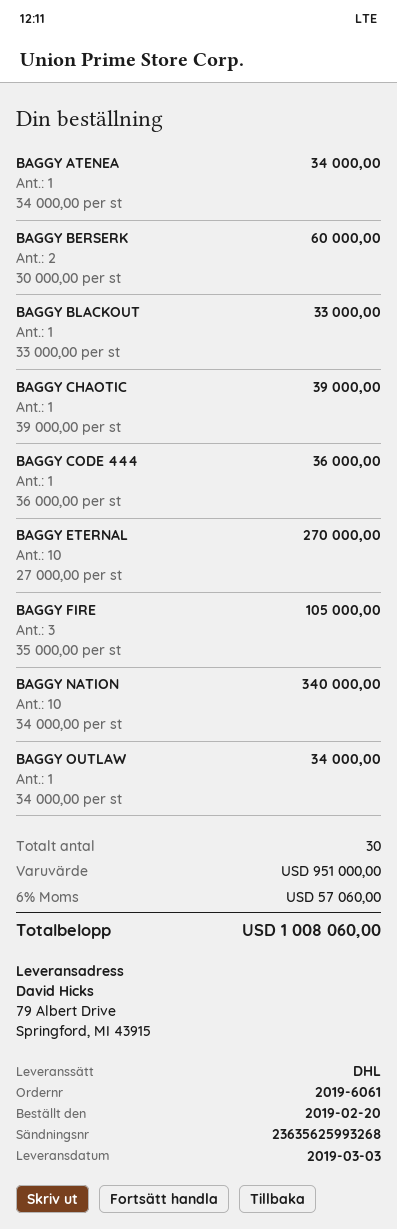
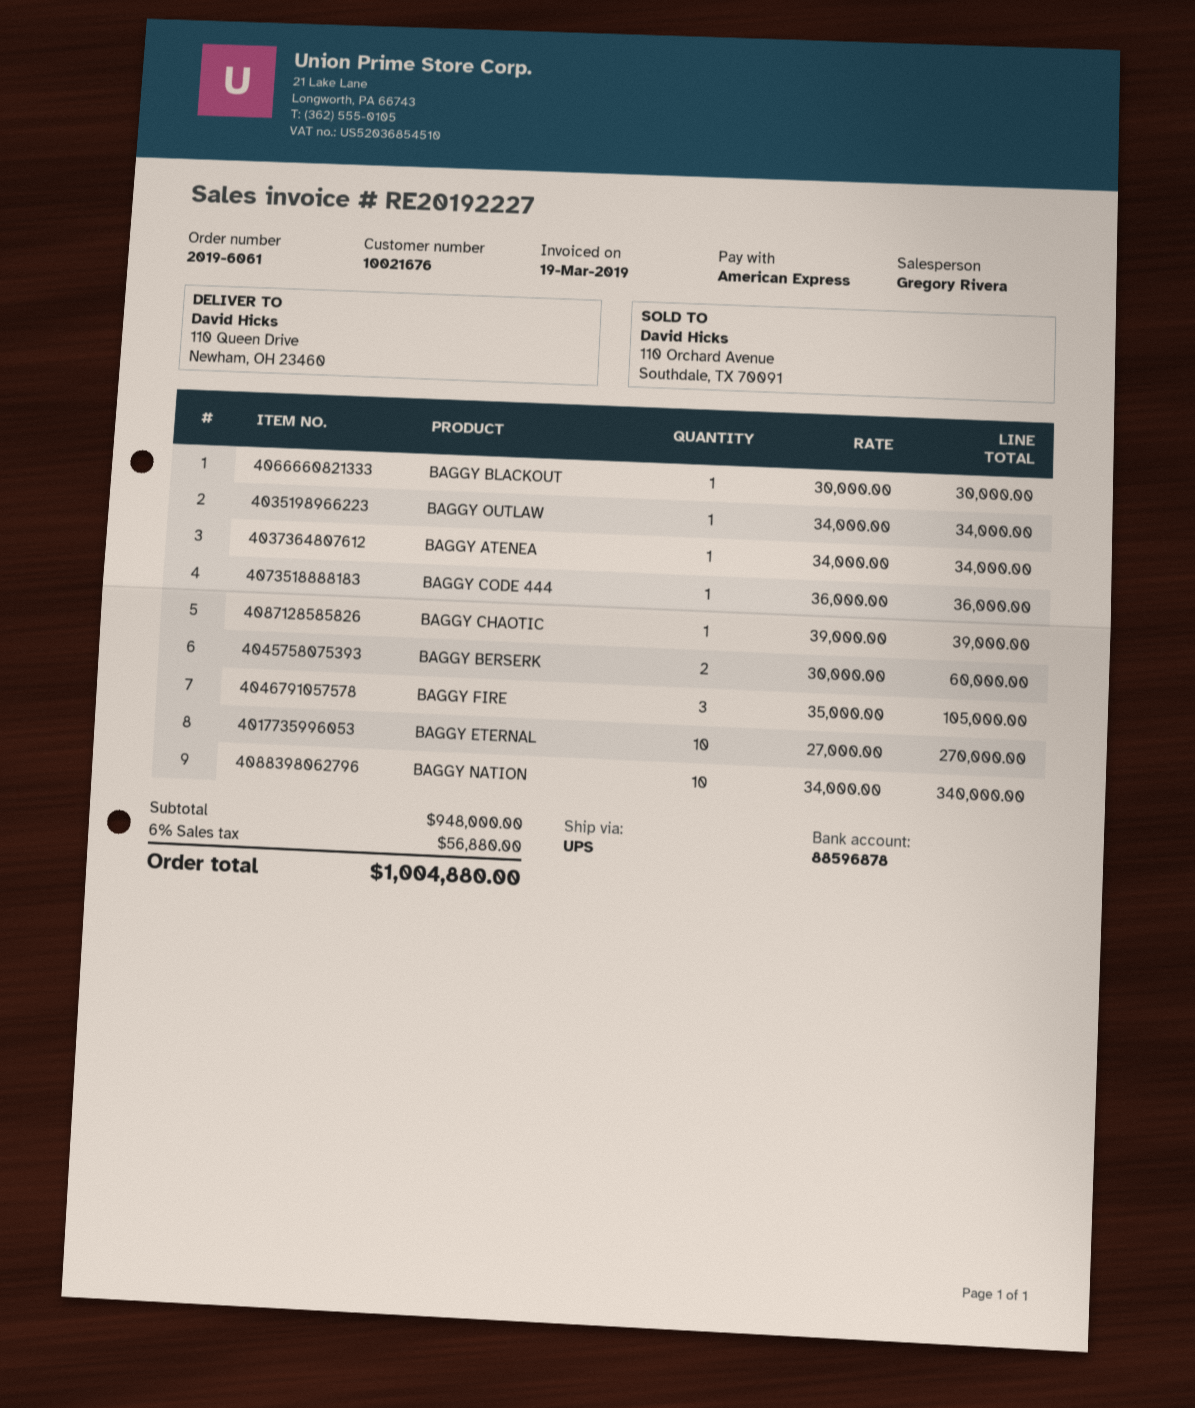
shipping method: DHL -> UPS
ship to: 79 Albert Drive, Springford, MI 43915 -> 110 Queen Drive, Newham, OH 23460
BAGGY BLACKOUT: 1 x 33000.00 = 33000.00 -> 1 x 30000.00 = 30000.00
subtotal: 951000.00 -> 948000.00
tax: 6% = 57060.00 -> 6% = 56880.00
total: 1008060.00 -> 1004880.00

